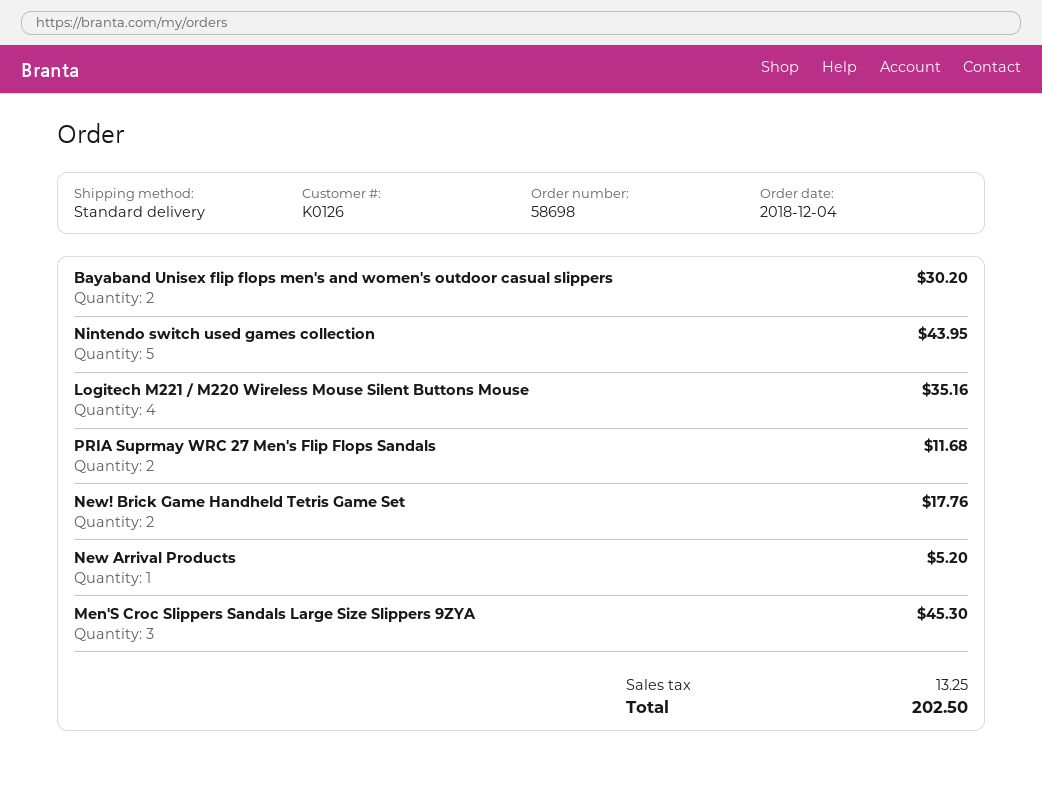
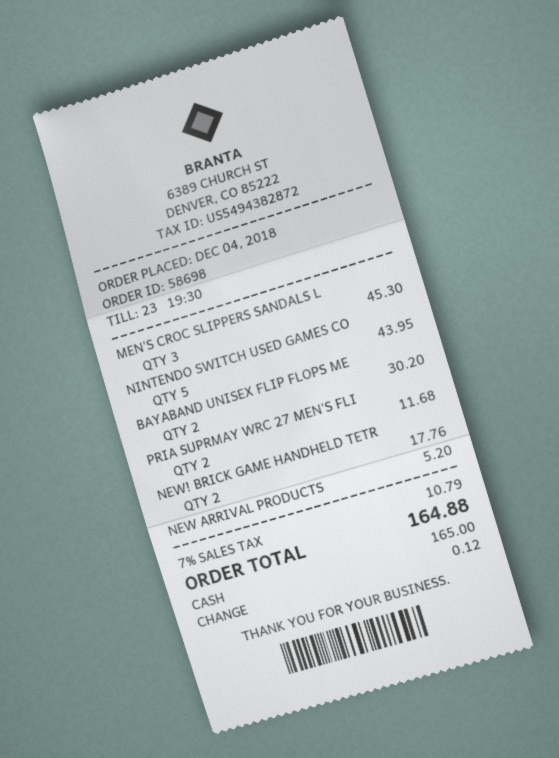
Logitech M221 / M220 Wireless Mouse Silent Buttons Mouse: 4 for 35.16 -> none
tax: 13.25 -> 10.79
total: 202.50 -> 164.88

